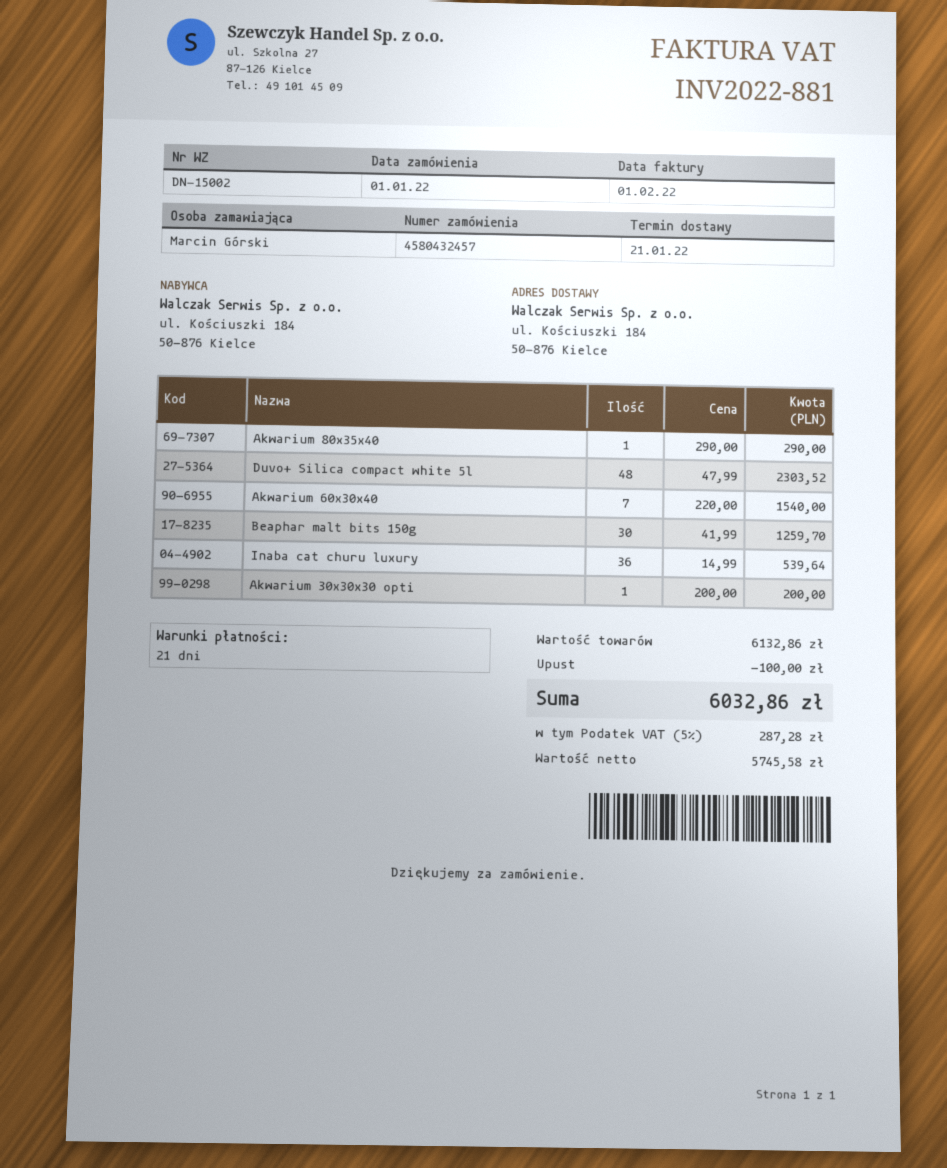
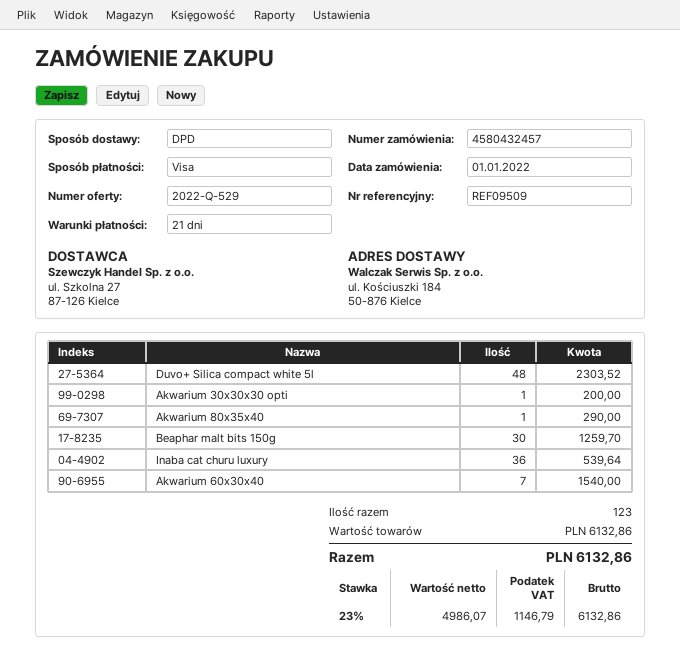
discount: 100.00 -> none
net: 5745.58 -> 4986.07
tax: 5% = 287.28 -> 23% = 1146.79
total: 6032.86 -> 6132.86

